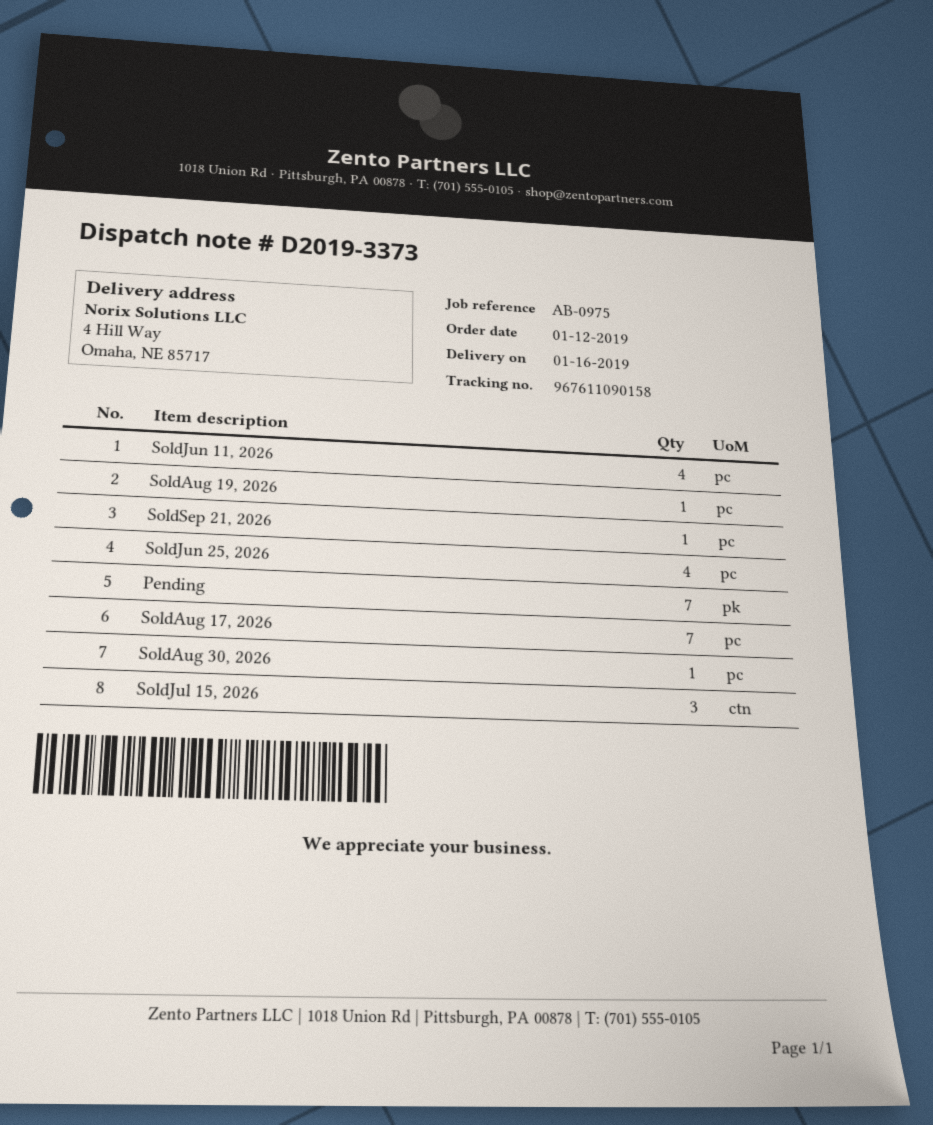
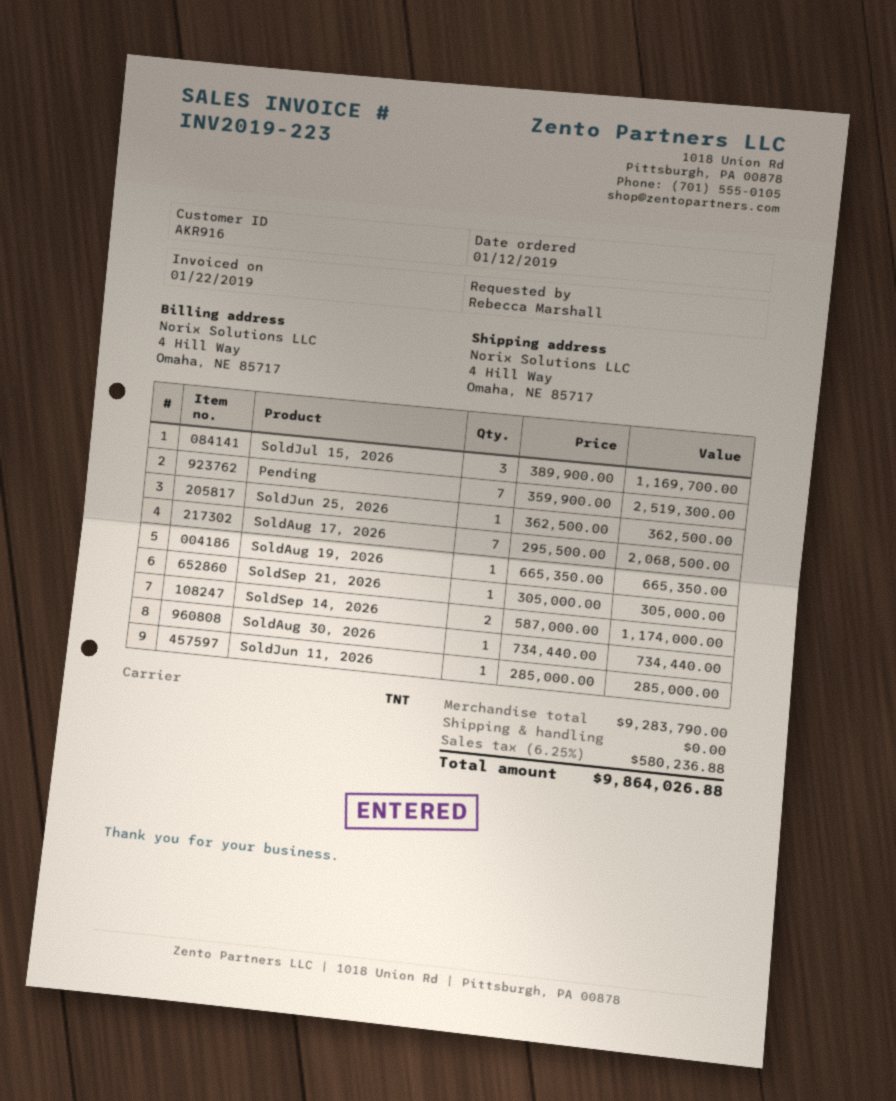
SoldJun 11, 2026: 4 -> 1
SoldJun 25, 2026: 4 -> 1
SoldSep 14, 2026: none -> 2

